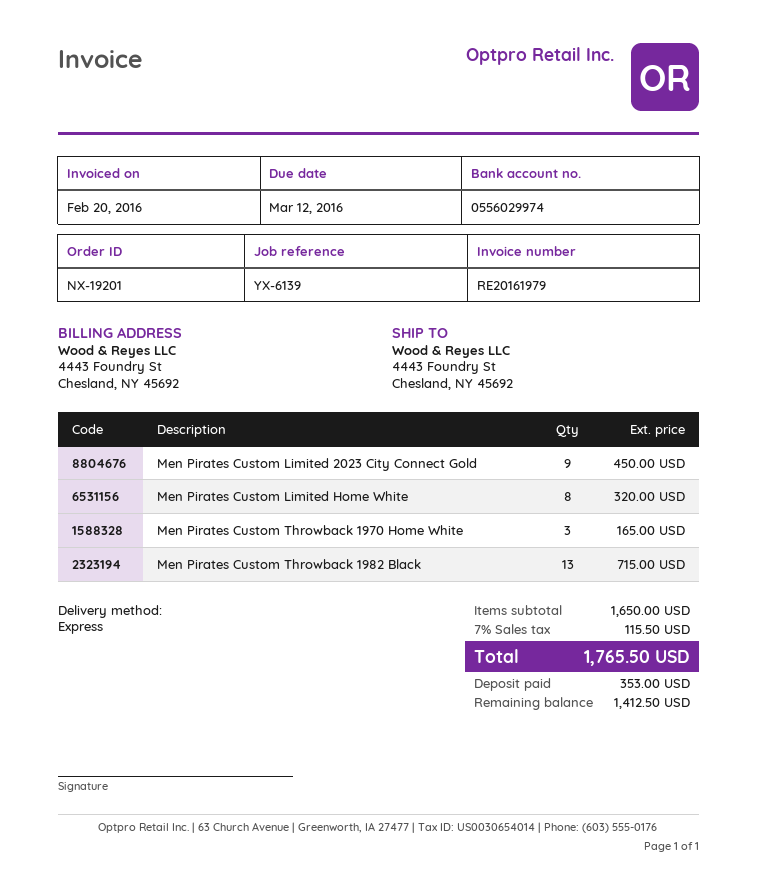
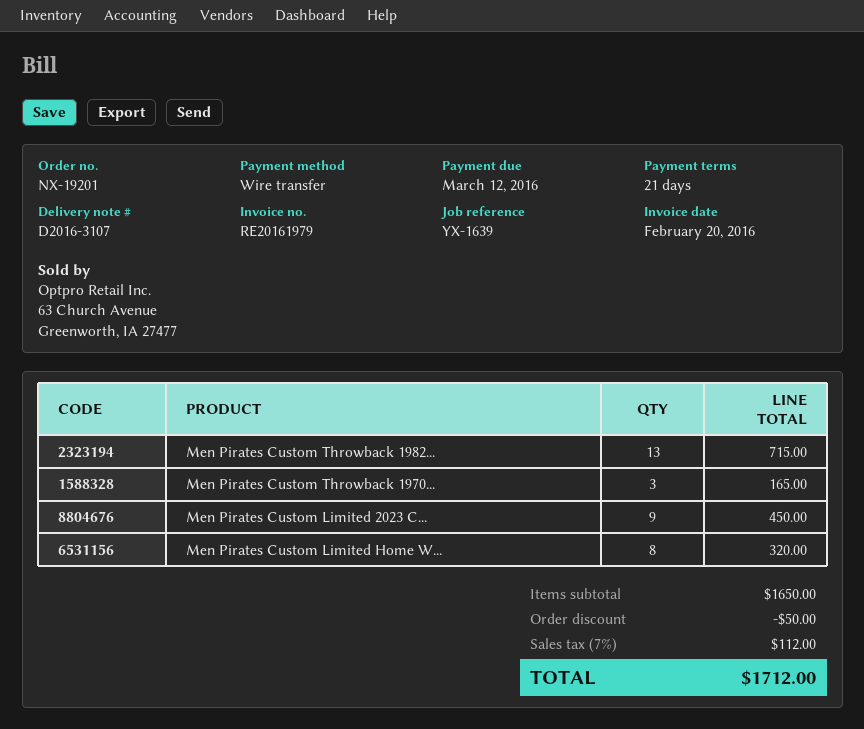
reference: YX-6139 -> YX-1639
discount: none -> 50.00
tax: 7% = 115.50 -> 7% = 112.00
total: 1765.50 -> 1712.00

